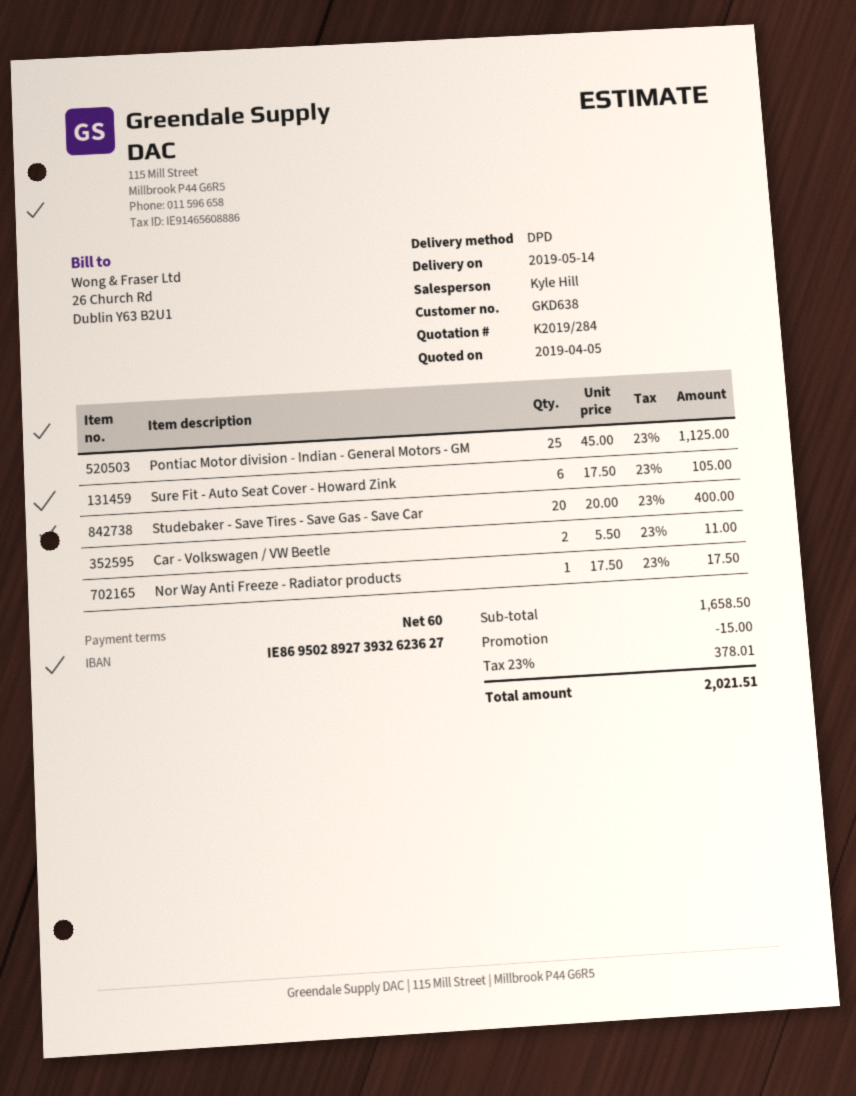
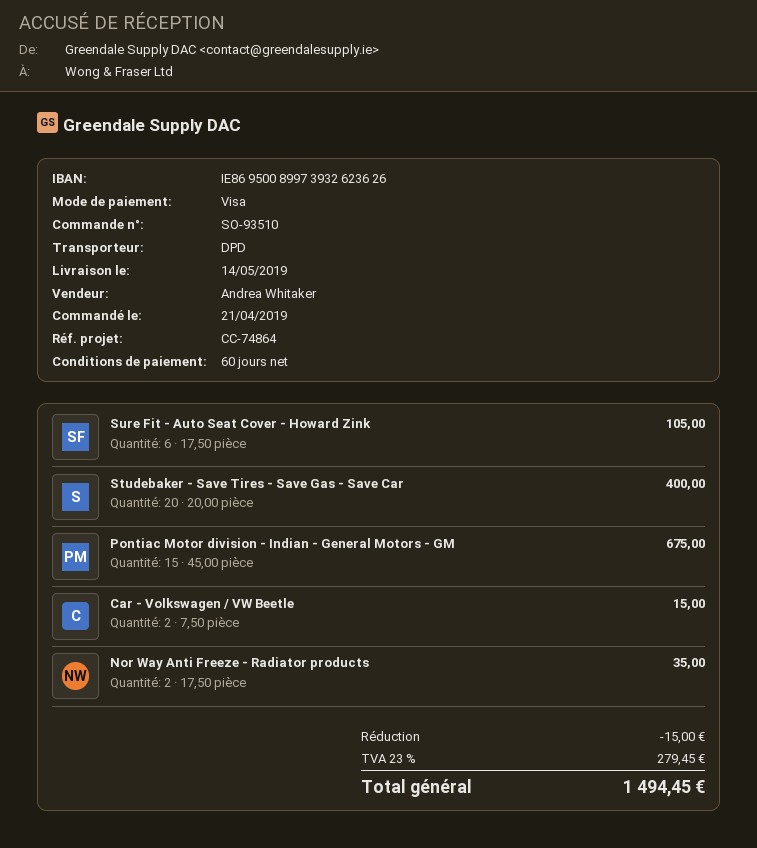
sales rep: Kyle Hill -> Andrea Whitaker
bank account: IE86950289273932623627 -> IE86950089973932623626
Pontiac Motor division - Indian - General Motors - GM: 25 x 45.00 = 1125.00 -> 15 x 45.00 = 675.00
Car - Volkswagen / VW Beetle: 2 x 5.50 = 11.00 -> 2 x 7.50 = 15.00
Nor Way Anti Freeze - Radiator products: 1 x 17.50 = 17.50 -> 2 x 17.50 = 35.00
tax: 23% = 378.01 -> 23% = 279.45
total: 2021.51 -> 1494.45

